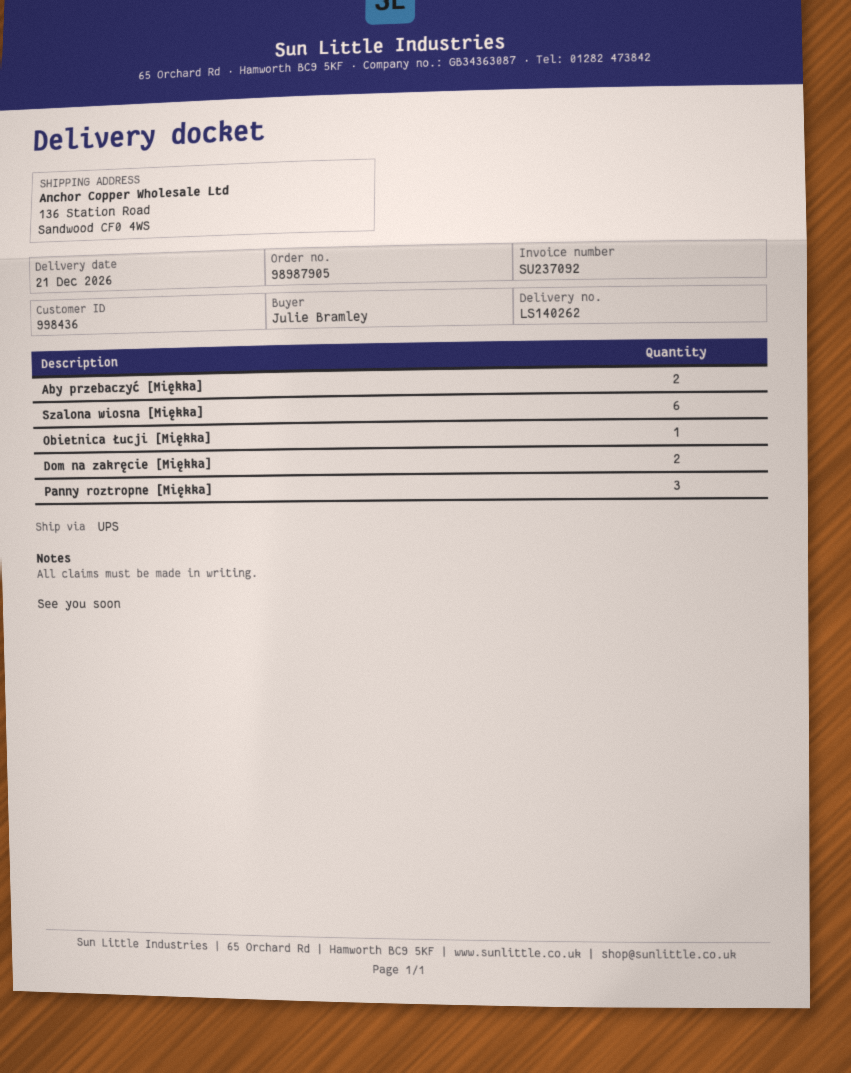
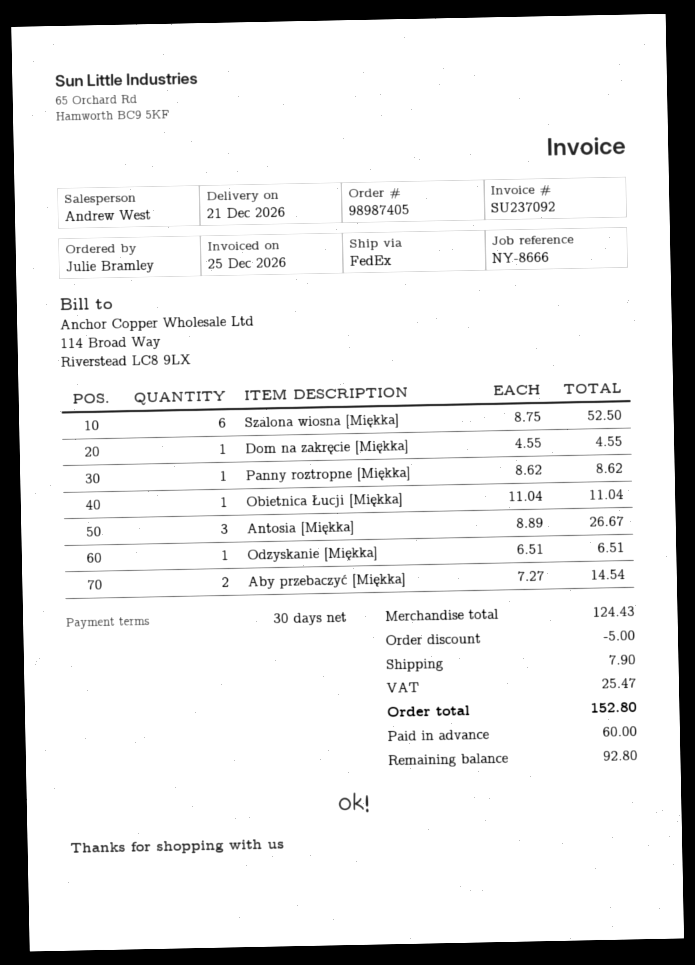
order number: 98987905 -> 98987405
shipping method: UPS -> FedEx
Dom na zakręcie [Miękka]: 2 -> 1
Panny roztropne [Miękka]: 3 -> 1
Antosia [Miękka]: none -> 3
Odzyskanie [Miękka]: none -> 1

